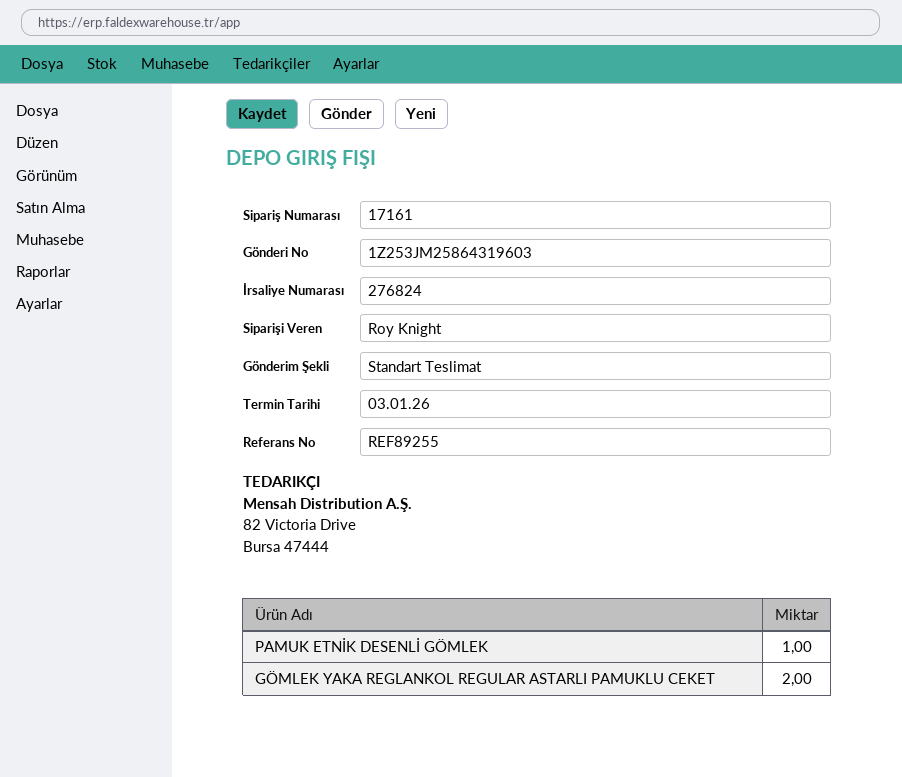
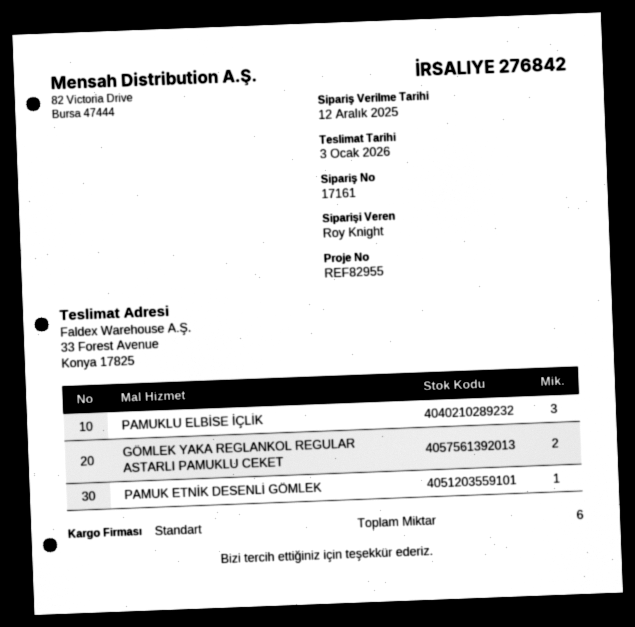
delivery note number: 276824 -> 276842
reference: REF89255 -> REF82955
PAMUKLU ELBİSE İÇLİK: none -> 3

